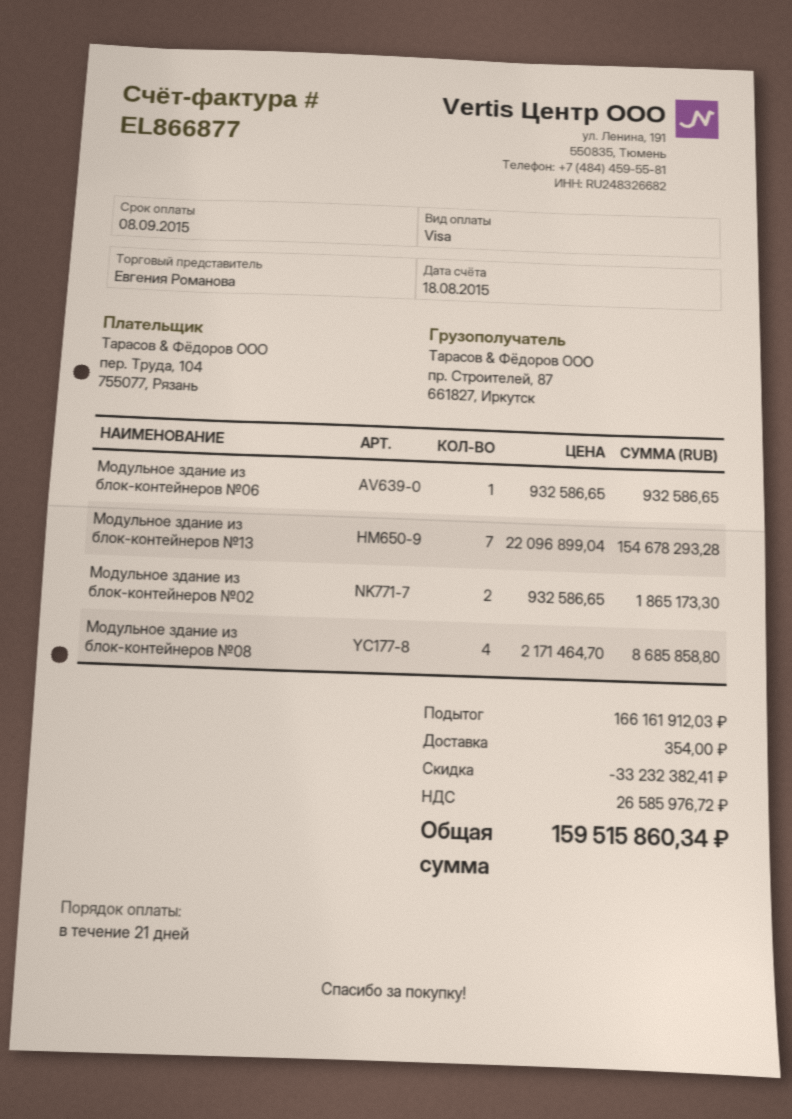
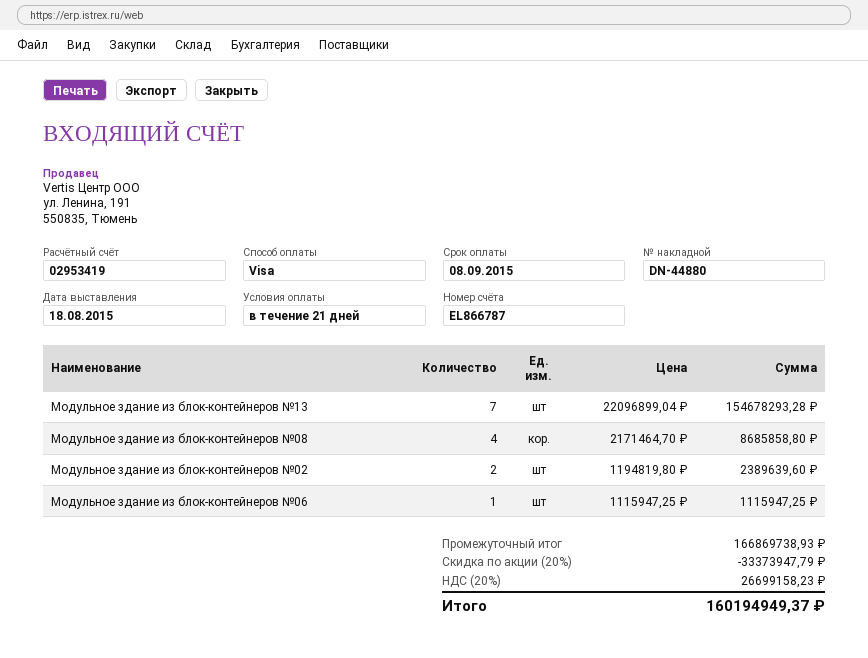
invoice number: EL866877 -> EL866787
Модульное здание из блок-контейнеров №06: 1 x 932586.65 = 932586.65 -> 1 x 1115947.25 = 1115947.25
Модульное здание из блок-контейнеров №02: 2 x 932586.65 = 1865173.30 -> 2 x 1194819.80 = 2389639.60
subtotal: 166161912.03 -> 166869738.93
discount: 33232382.41 -> 33373947.79
shipping: 354.00 -> none
tax: 26585976.72 -> 26699158.23
total: 159515860.34 -> 160194949.37

